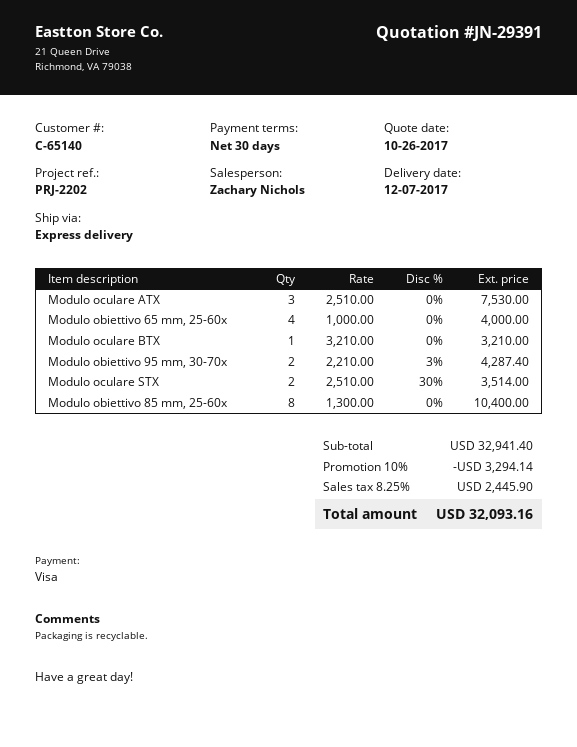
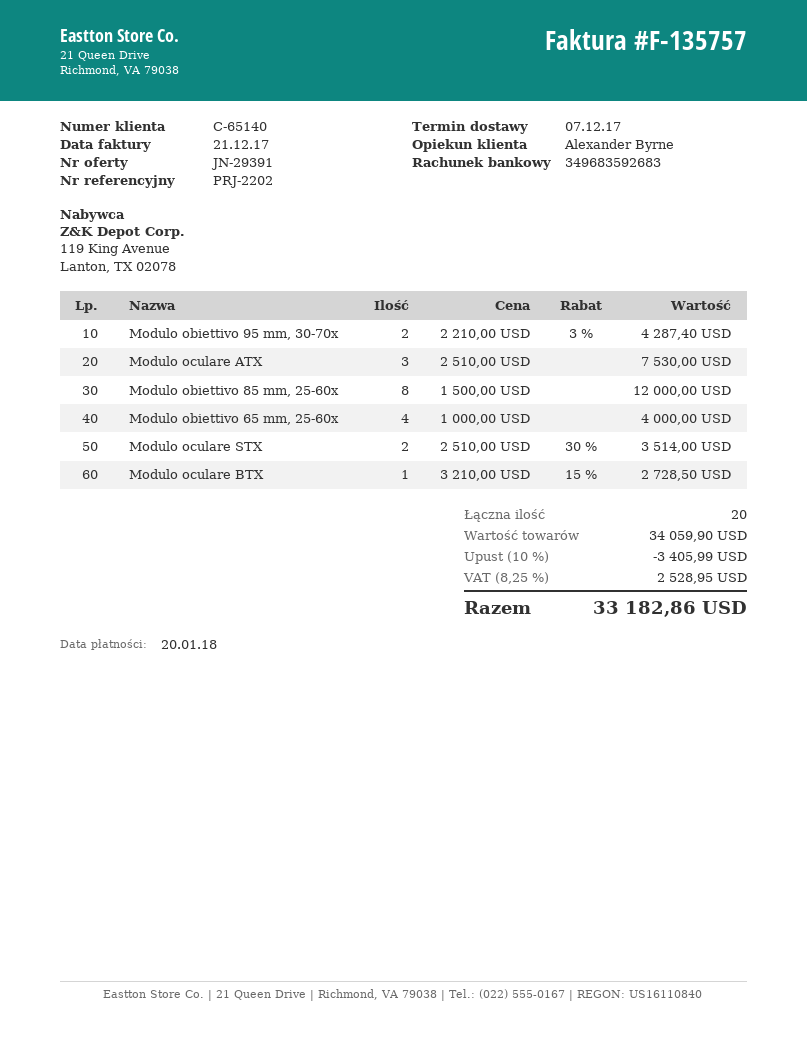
sales rep: Zachary Nichols -> Alexander Byrne
Modulo oculare BTX: 1 x 3210.00 = 3210.00 -> 1 x 3210.00 - 15% = 2728.50
Modulo obiettivo 85 mm, 25-60x: 8 x 1300.00 = 10400.00 -> 8 x 1500.00 = 12000.00
subtotal: 32941.40 -> 34059.90
discount: 10% = 3294.14 -> 10% = 3405.99
tax: 8.25% = 2445.90 -> 8.25% = 2528.95
total: 32093.16 -> 33182.86

